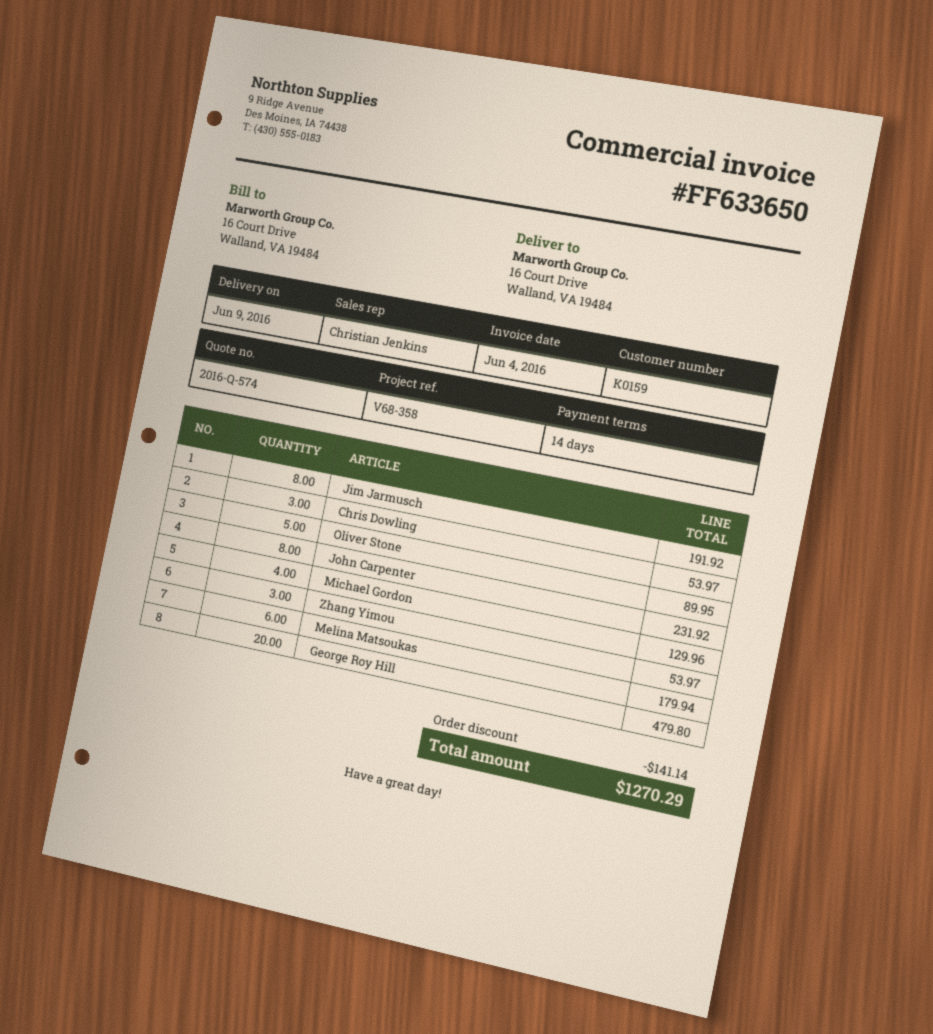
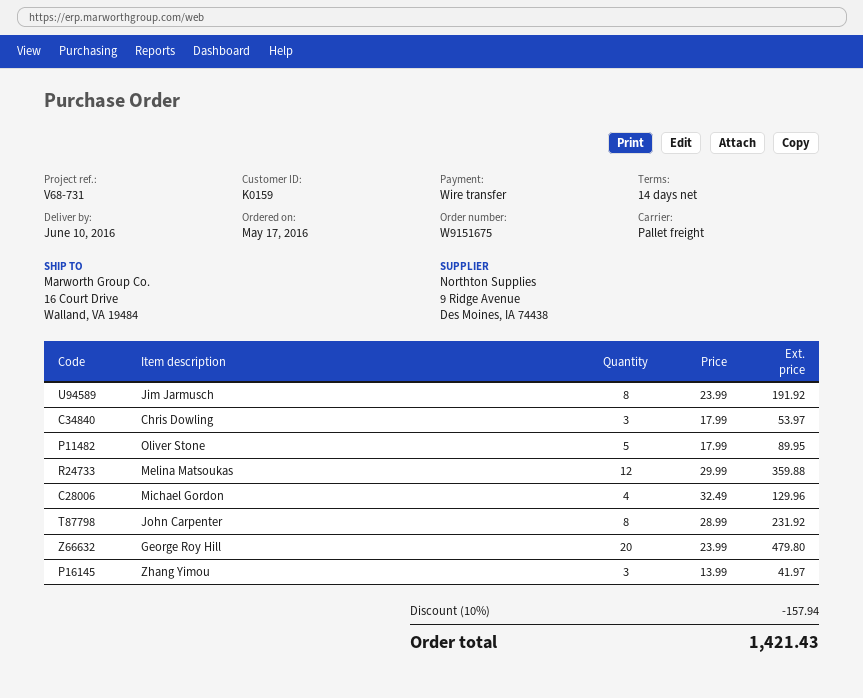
delivery date: 2016-06-09 -> 2016-06-10
reference: V68-358 -> V68-731
Zhang Yimou: 3 for 53.97 -> 3 for 41.97
Melina Matsoukas: 6 for 179.94 -> 12 for 359.88
discount: 141.14 -> 157.94
total: 1270.29 -> 1421.43

